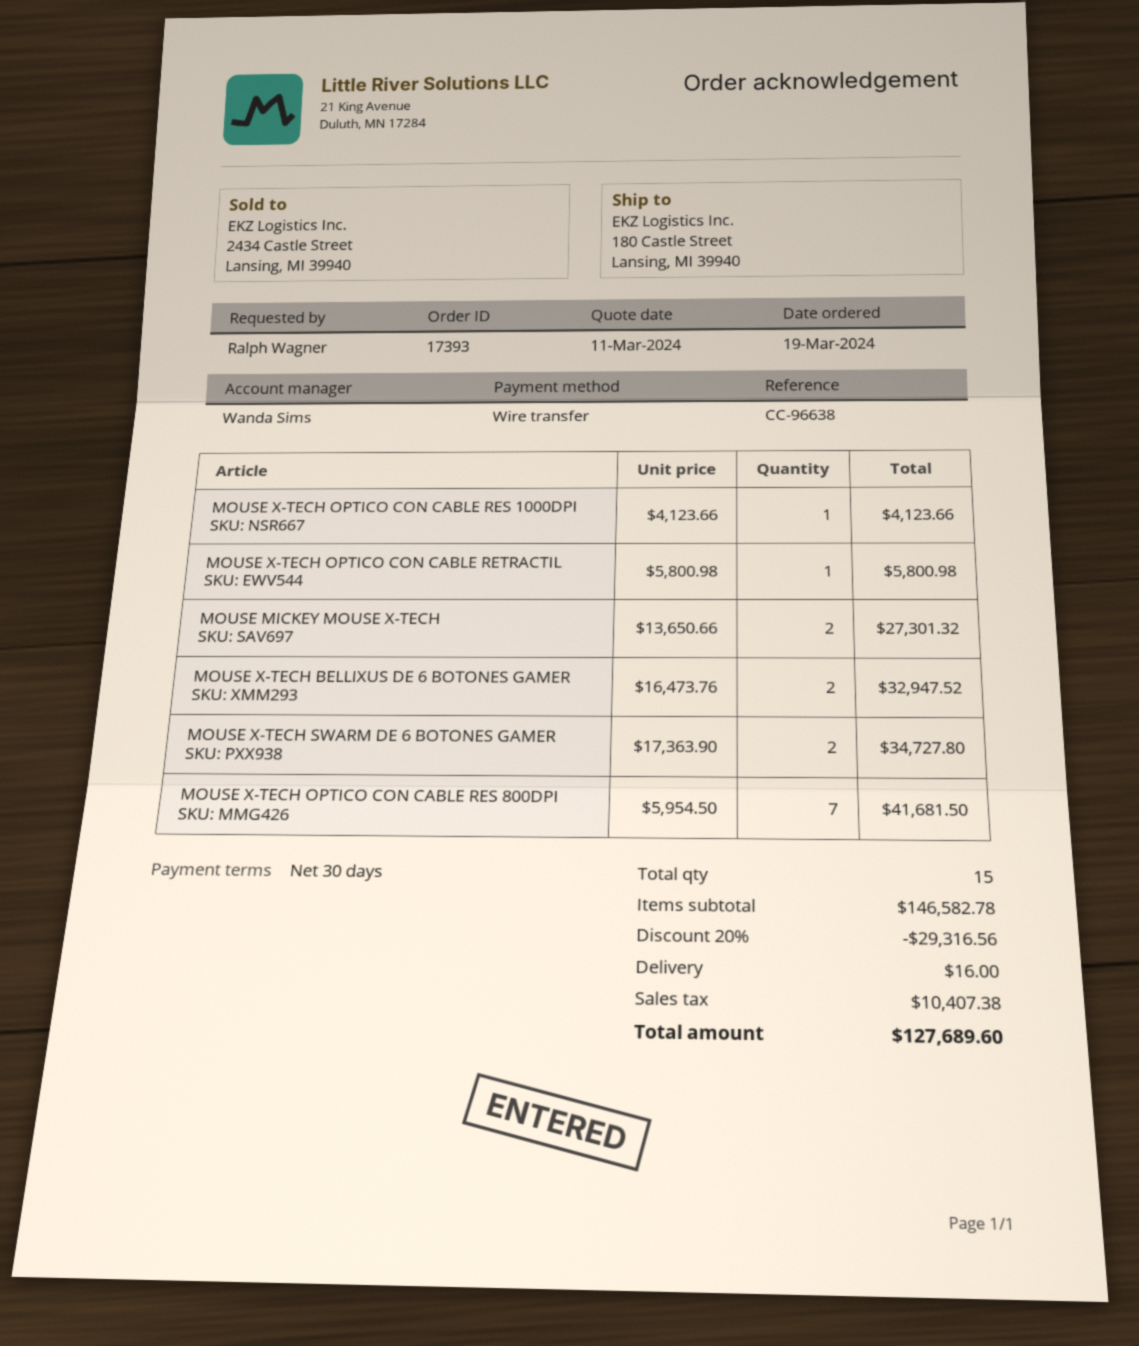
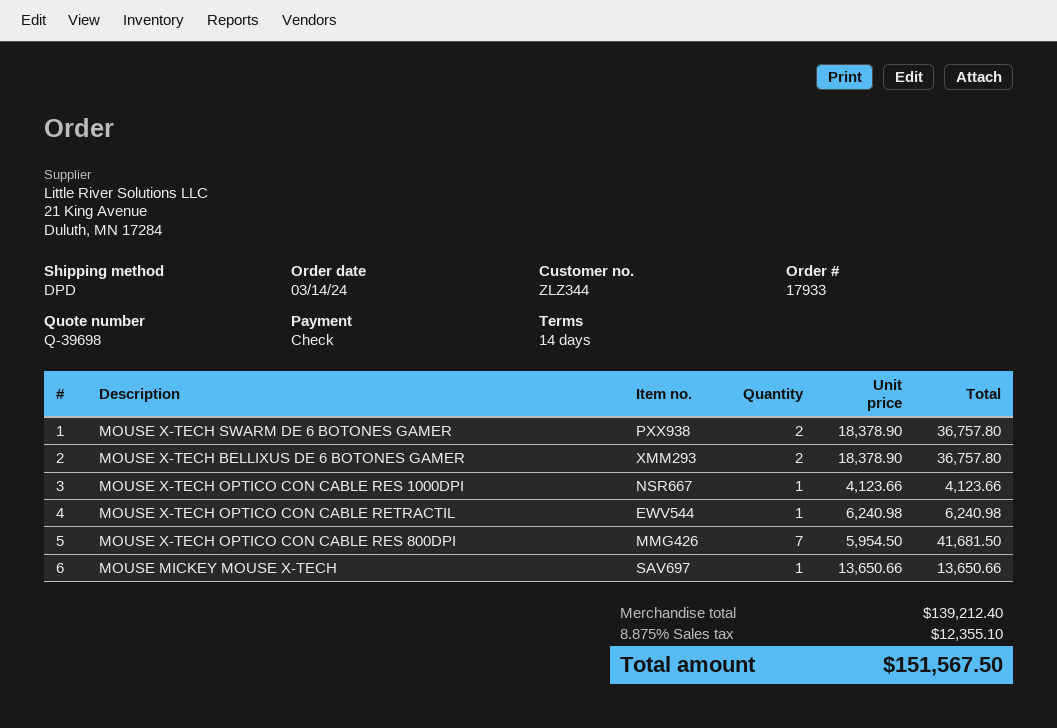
order number: 17393 -> 17933
order date: 2024-03-19 -> 2024-03-14
payment terms: 30 days -> 14 days
payment method: bank transfer -> cheque
MOUSE X-TECH OPTICO CON CABLE RETRACTIL: 1 x 5800.98 = 5800.98 -> 1 x 6240.98 = 6240.98
MOUSE MICKEY MOUSE X-TECH: 2 x 13650.66 = 27301.32 -> 1 x 13650.66 = 13650.66
MOUSE X-TECH BELLIXUS DE 6 BOTONES GAMER: 2 x 16473.76 = 32947.52 -> 2 x 18378.90 = 36757.80
MOUSE X-TECH SWARM DE 6 BOTONES GAMER: 2 x 17363.90 = 34727.80 -> 2 x 18378.90 = 36757.80
subtotal: 146582.78 -> 139212.40
discount: 20% = 29316.56 -> none
shipping: 16.00 -> none
tax: 10407.38 -> 12355.10
total: 127689.60 -> 151567.50

